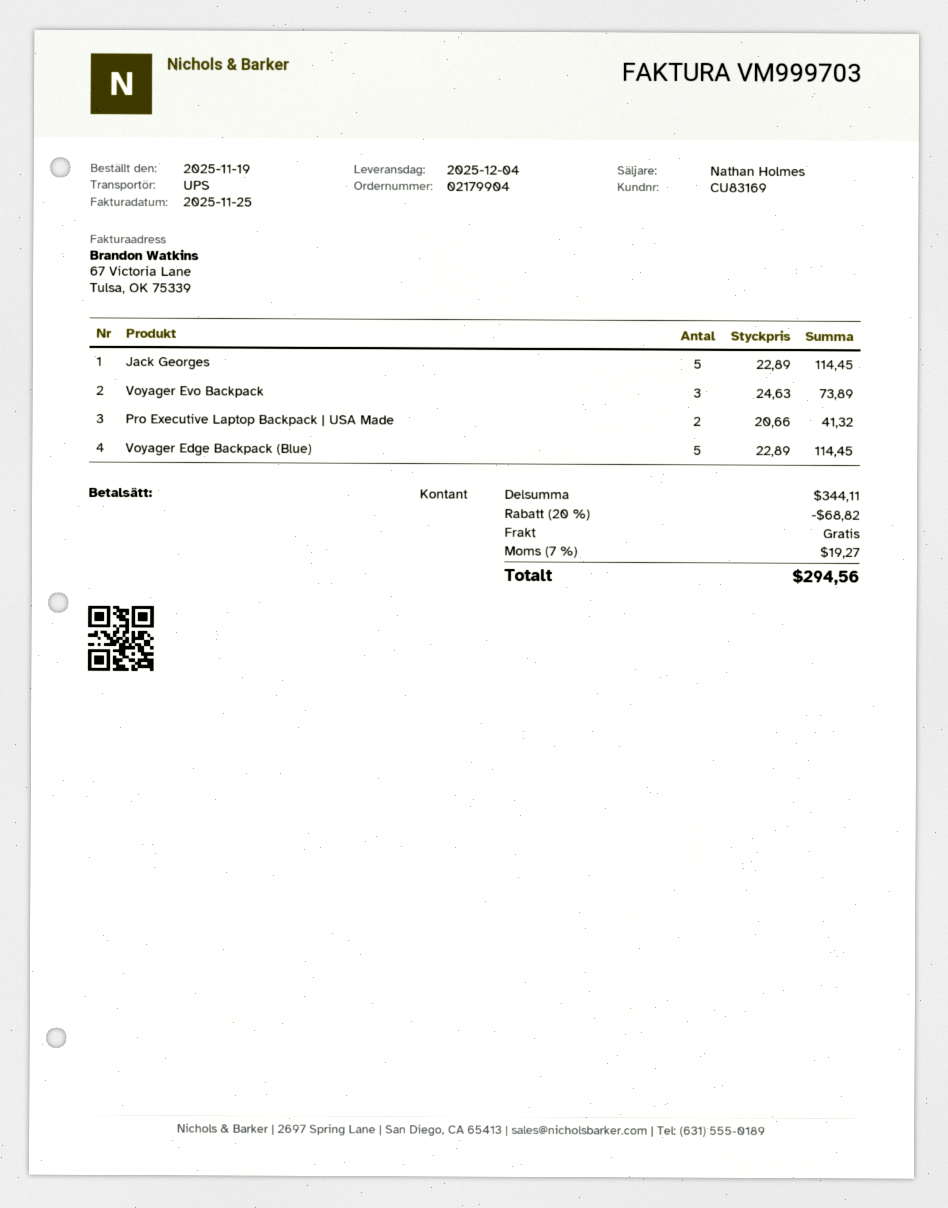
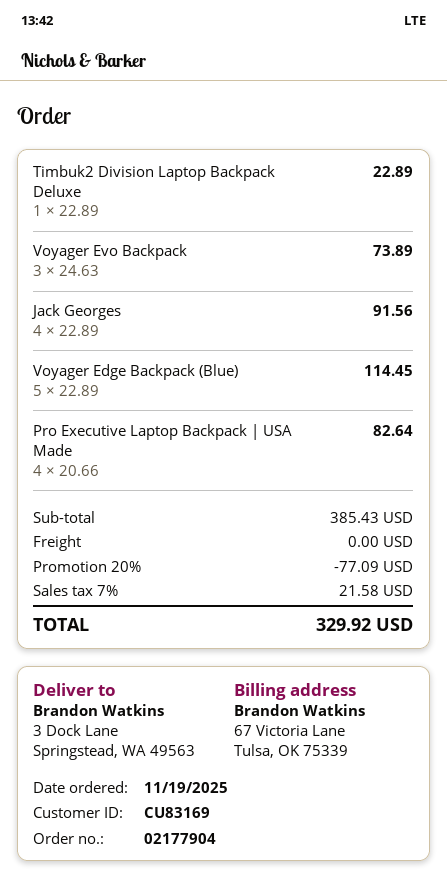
order number: 02179904 -> 02177904
Jack Georges: 5 x 22.89 = 114.45 -> 4 x 22.89 = 91.56
Pro Executive Laptop Backpack | USA Made: 2 x 20.66 = 41.32 -> 4 x 20.66 = 82.64
Timbuk2 Division Laptop Backpack Deluxe: none -> 1 x 22.89 = 22.89
subtotal: 344.11 -> 385.43
discount: 20% = 68.82 -> 20% = 77.09
tax: 7% = 19.27 -> 7% = 21.58
total: 294.56 -> 329.92

